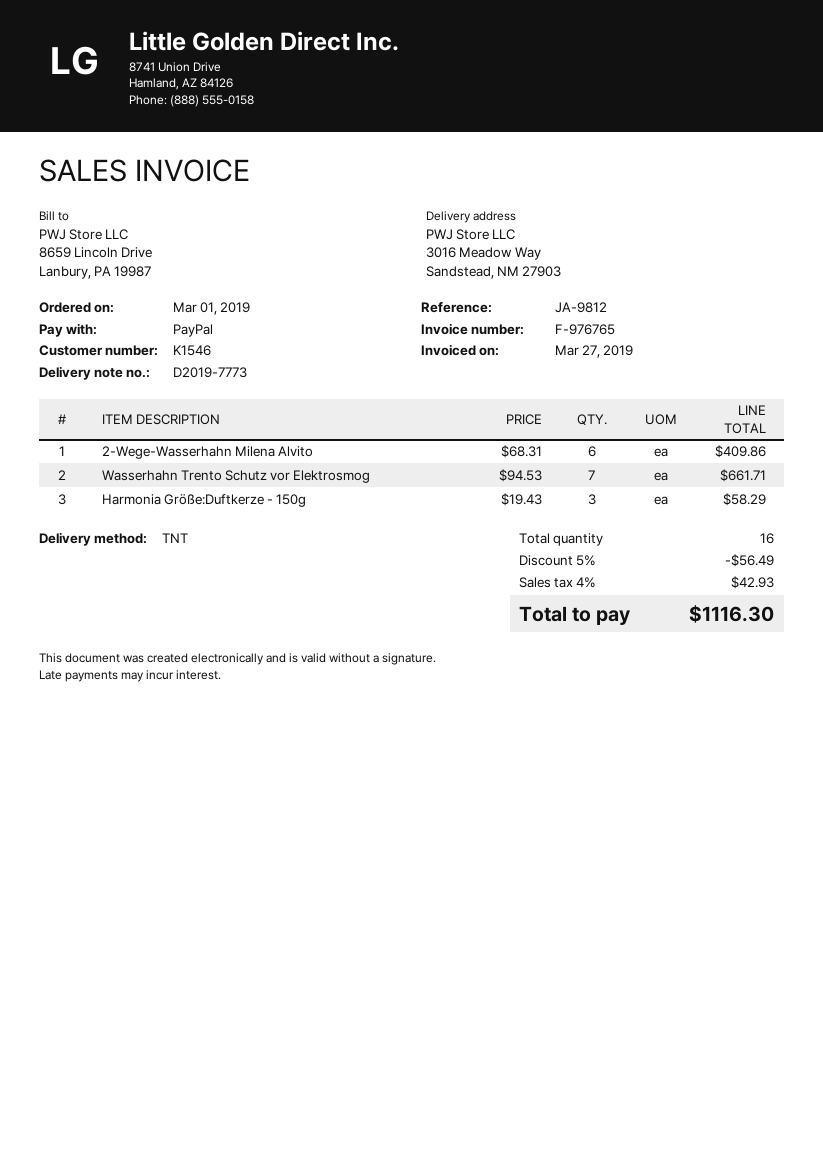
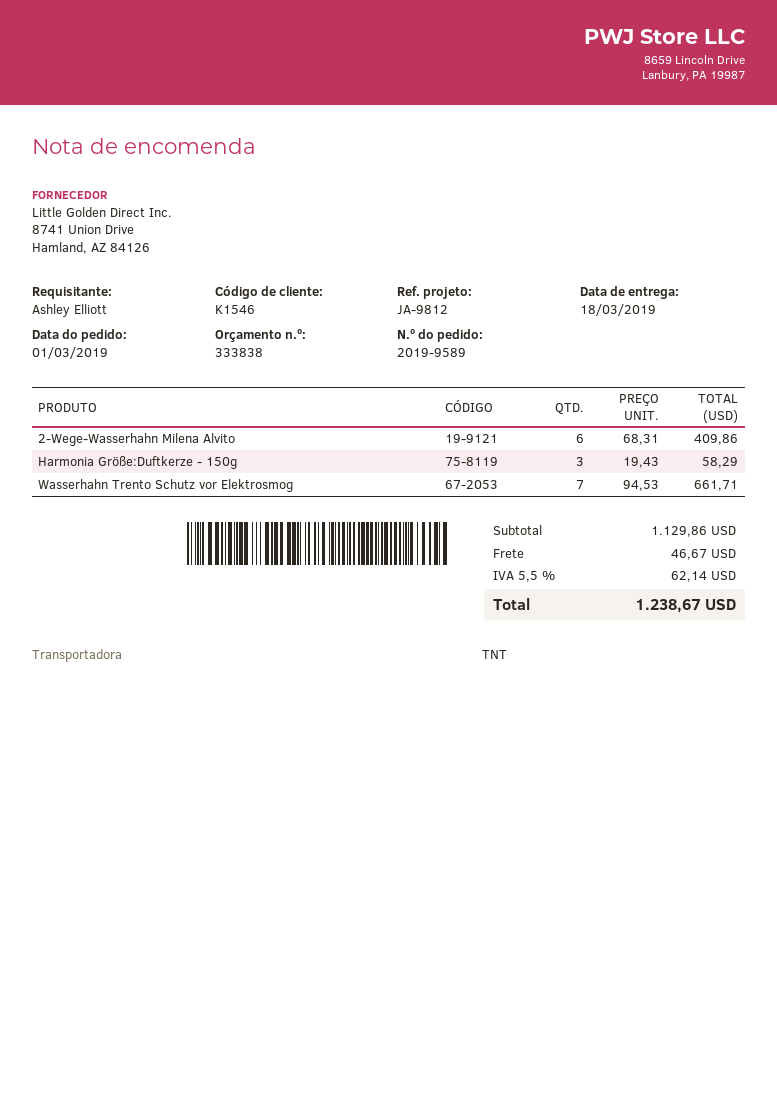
discount: 5% = 56.49 -> none
shipping: none -> 46.67
tax: 4% = 42.93 -> 5.5% = 62.14
total: 1116.30 -> 1238.67

